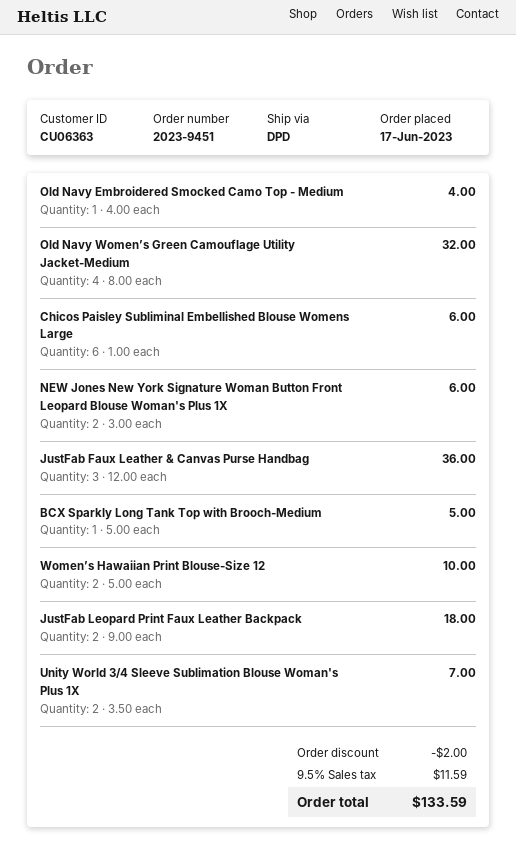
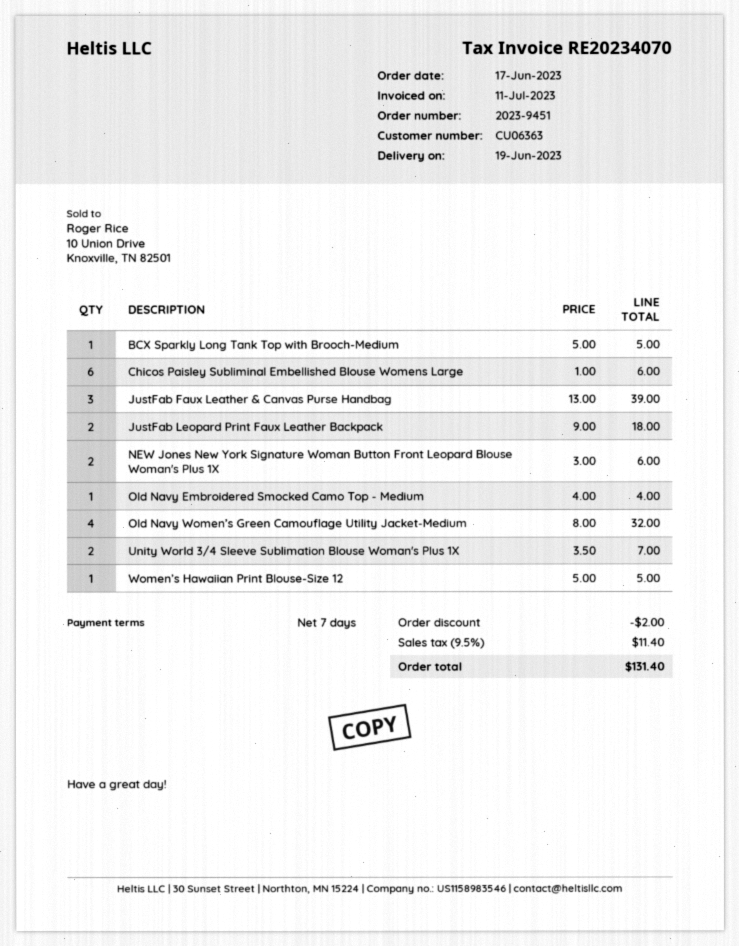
JustFab Faux Leather & Canvas Purse Handbag: 3 x 12.00 = 36.00 -> 3 x 13.00 = 39.00
Women’s Hawaiian Print Blouse-Size 12: 2 x 5.00 = 10.00 -> 1 x 5.00 = 5.00
tax: 9.5% = 11.59 -> 9.5% = 11.40
total: 133.59 -> 131.40

